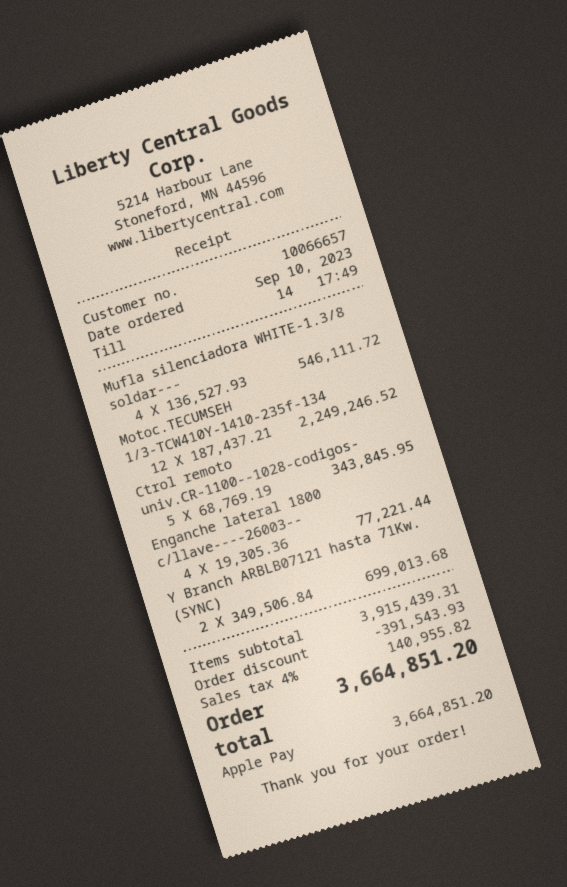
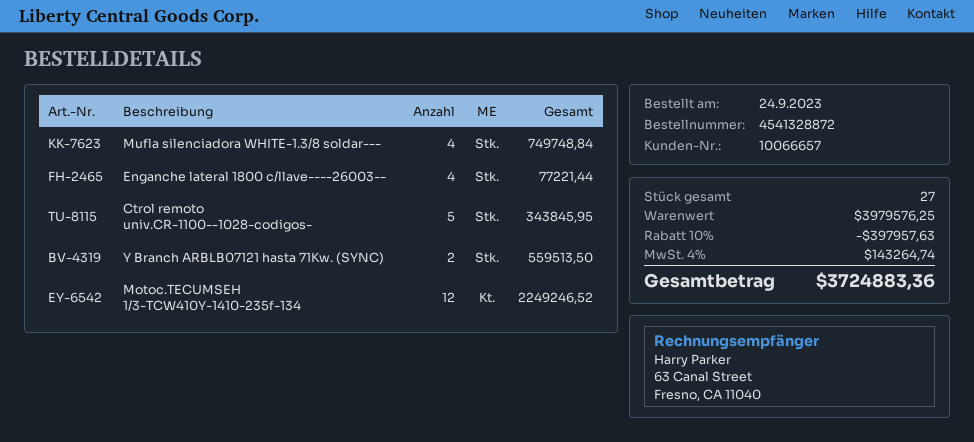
order date: 2023-09-10 -> 2023-09-24
Mufla silenciadora WHITE-1.3/8 soldar---: 4 for 546111.72 -> 4 for 749748.84
Y Branch ARBLB07121 hasta 71Kw. (SYNC): 2 for 699013.68 -> 2 for 559513.50
subtotal: 3915439.31 -> 3979576.25
discount: 391543.93 -> 397957.63
tax: 4% = 140955.82 -> 4% = 143264.74
total: 3664851.20 -> 3724883.36

